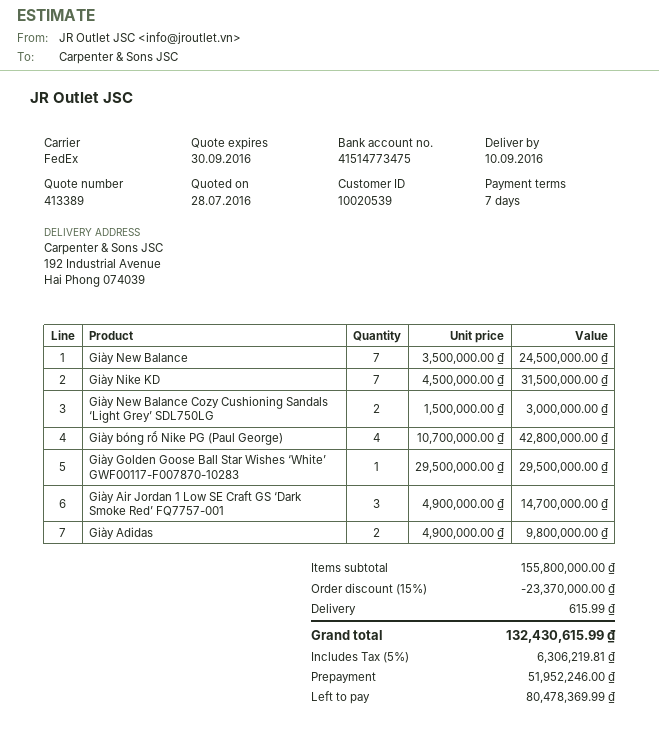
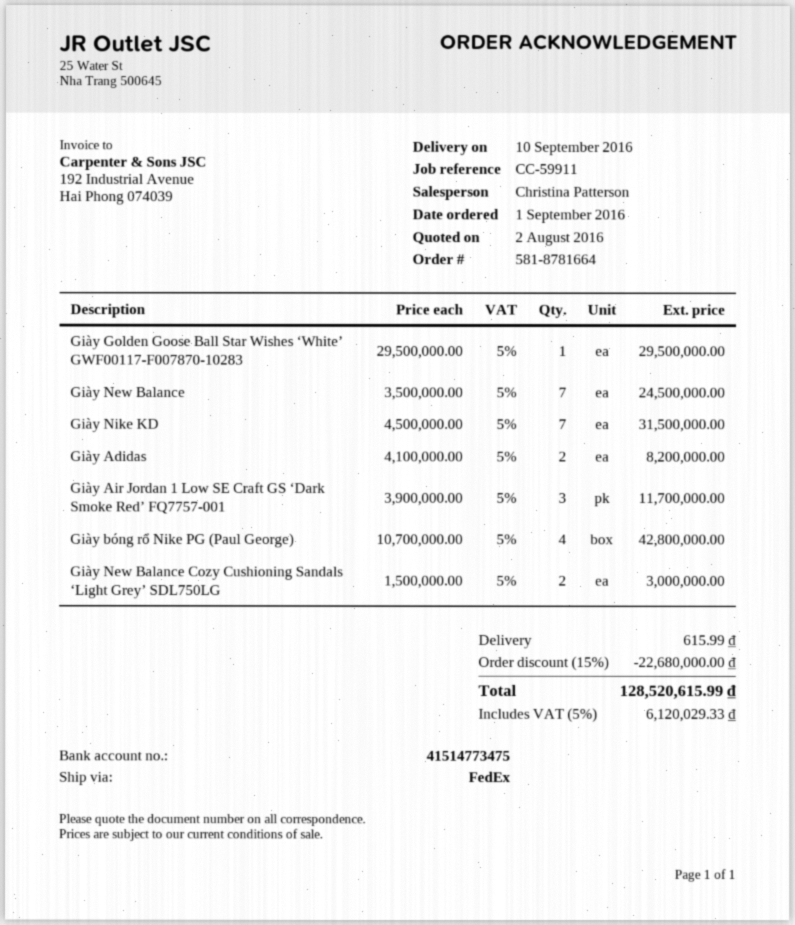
quote date: 2016-07-28 -> 2016-08-02
Giày Air Jordan 1 Low SE Craft GS ‘Dark Smoke Red’ FQ7757-001: 3 x 4900000.00 = 14700000.00 -> 3 x 3900000.00 = 11700000.00
Giày Adidas: 2 x 4900000.00 = 9800000.00 -> 2 x 4100000.00 = 8200000.00
discount: 15% = 23370000.00 -> 15% = 22680000.00
tax: 5% = 6306219.81 -> 5% = 6120029.33
total: 132430615.99 -> 128520615.99

